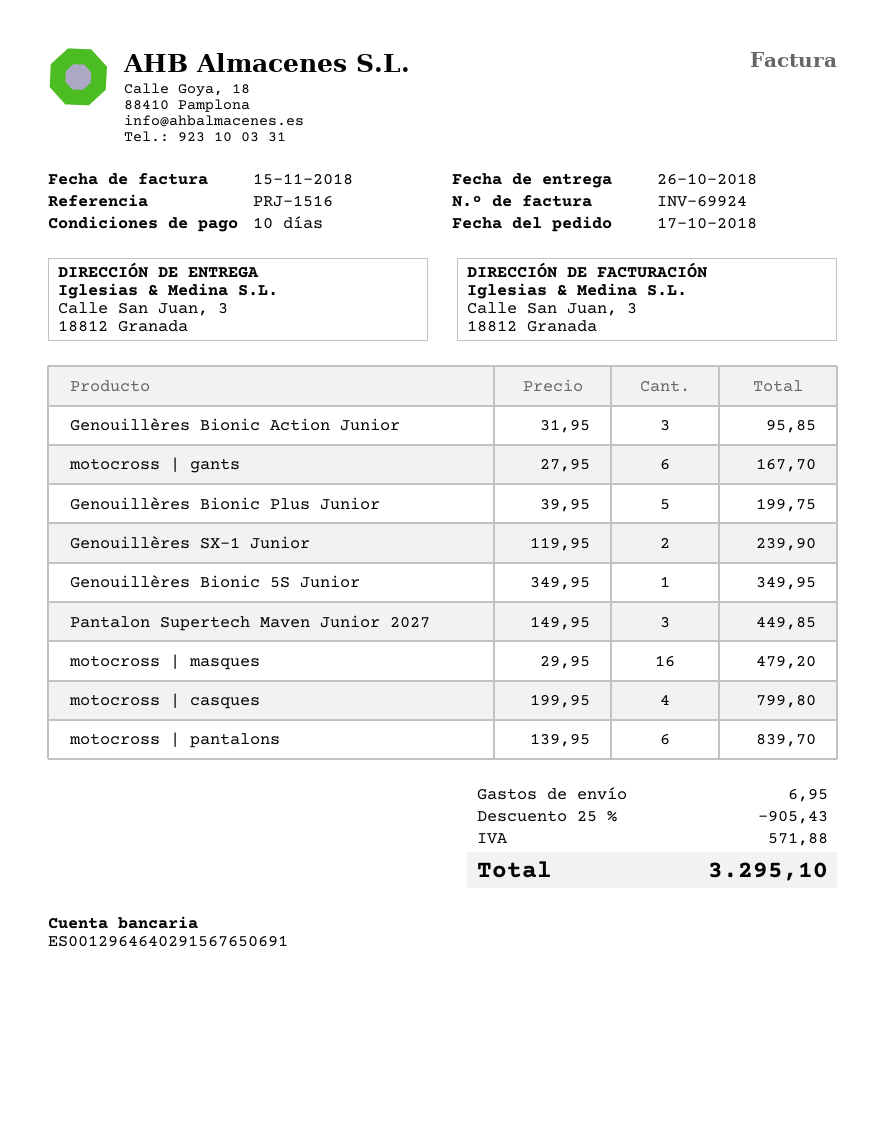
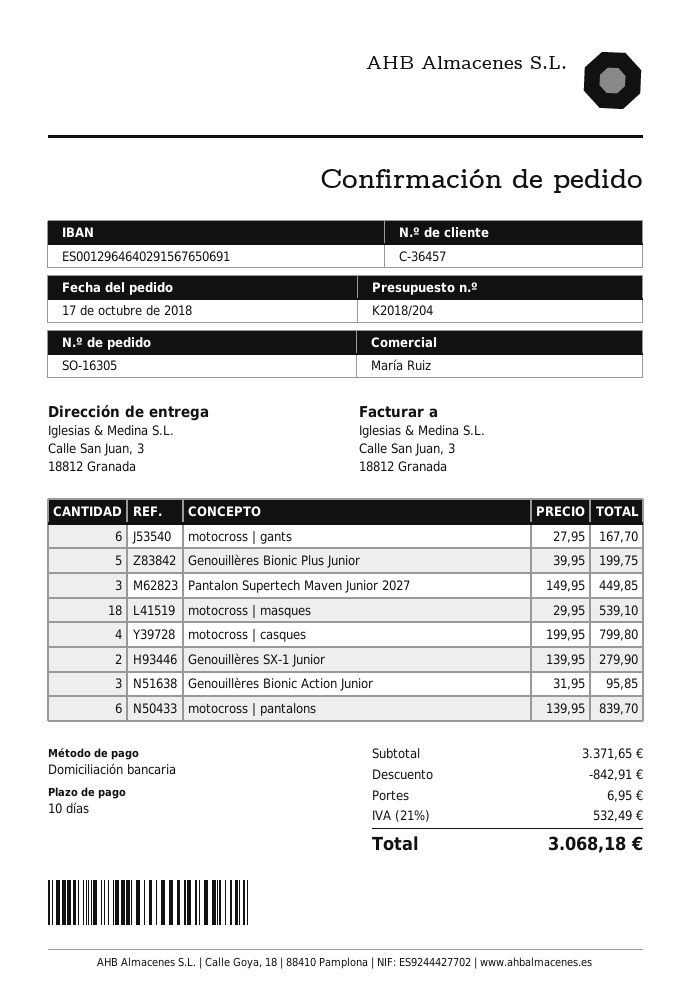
Genouillères SX-1 Junior: 2 x 119.95 = 239.90 -> 2 x 139.95 = 279.90
Genouillères Bionic 5S Junior: 1 x 349.95 = 349.95 -> none
motocross | masques: 16 x 29.95 = 479.20 -> 18 x 29.95 = 539.10
discount: 905.43 -> 842.91
tax: 571.88 -> 532.49
total: 3295.10 -> 3068.18

